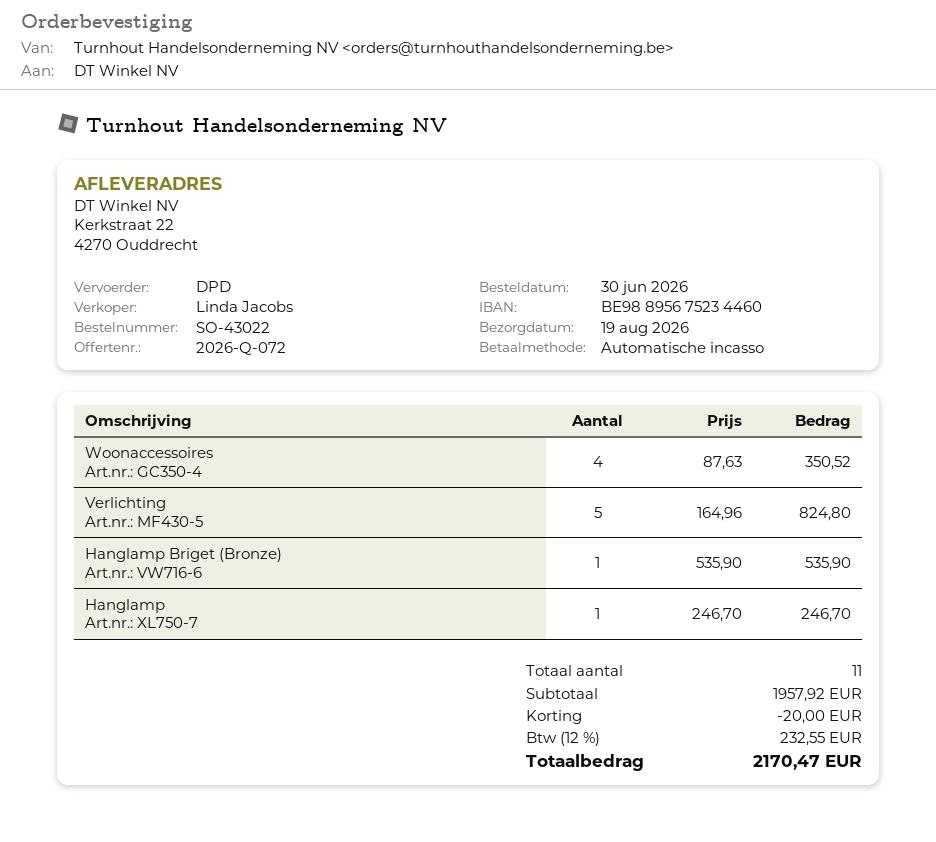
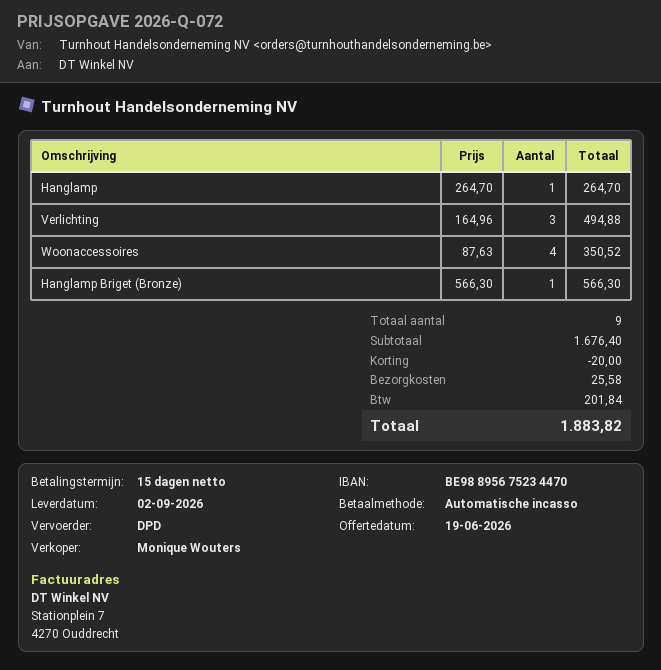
delivery date: 2026-08-19 -> 2026-09-02
sales rep: Linda Jacobs -> Monique Wouters
bank account: BE98895675234460 -> BE98895675234470
Verlichting: 5 x 164.96 = 824.80 -> 3 x 164.96 = 494.88
Hanglamp Briget (Bronze): 1 x 535.90 = 535.90 -> 1 x 566.30 = 566.30
Hanglamp: 1 x 246.70 = 246.70 -> 1 x 264.70 = 264.70
total quantity: 11 -> 9
subtotal: 1957.92 -> 1676.40
shipping: none -> 25.58
tax: 232.55 -> 201.84
total: 2170.47 -> 1883.82

